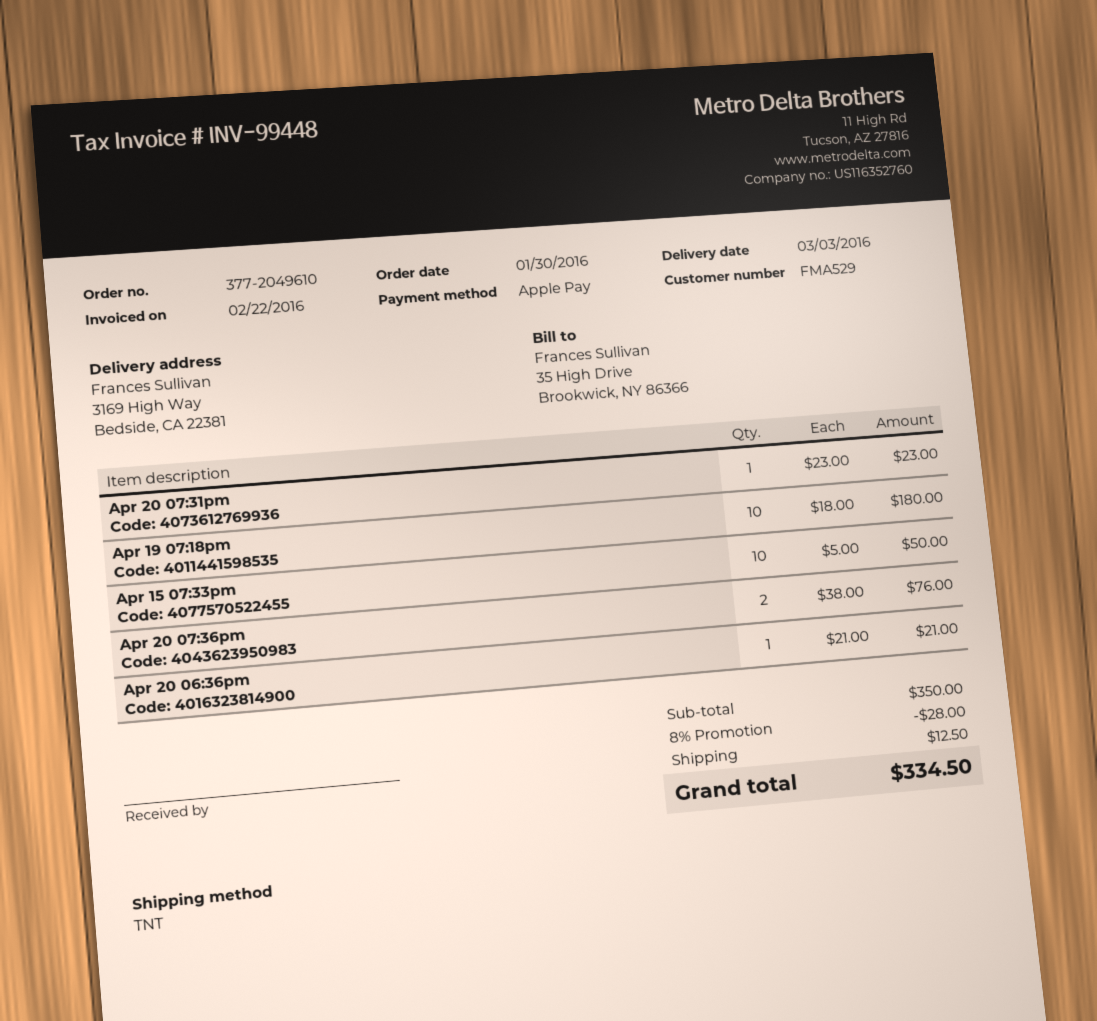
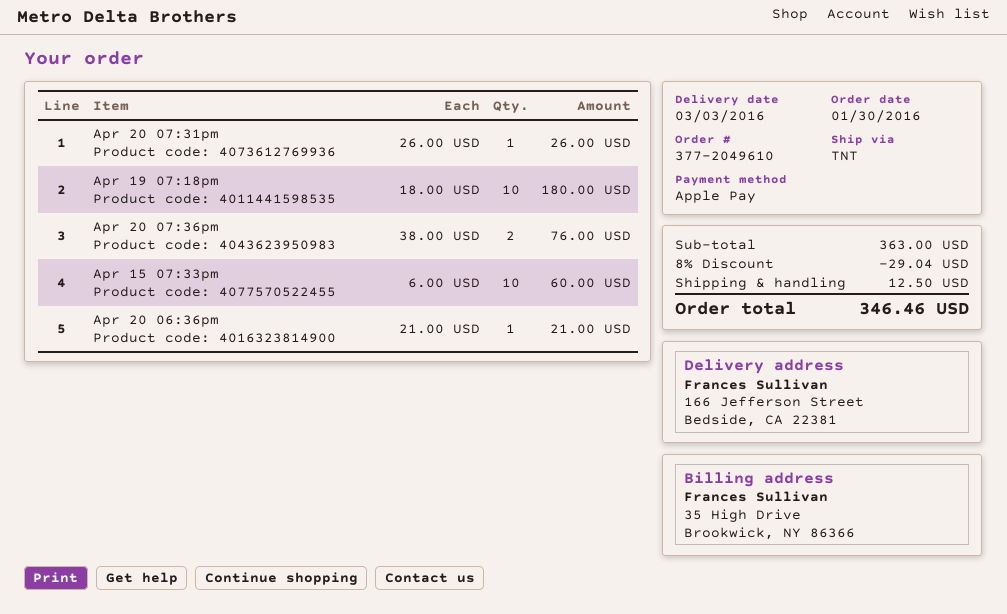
ship to: 3169 High Way, Bedside, CA 22381 -> 166 Jefferson Street, Bedside, CA 22381
Apr 20 07:31pm: 1 x 23.00 = 23.00 -> 1 x 26.00 = 26.00
Apr 15 07:33pm: 10 x 5.00 = 50.00 -> 10 x 6.00 = 60.00
subtotal: 350.00 -> 363.00
discount: 8% = 28.00 -> 8% = 29.04
total: 334.50 -> 346.46

